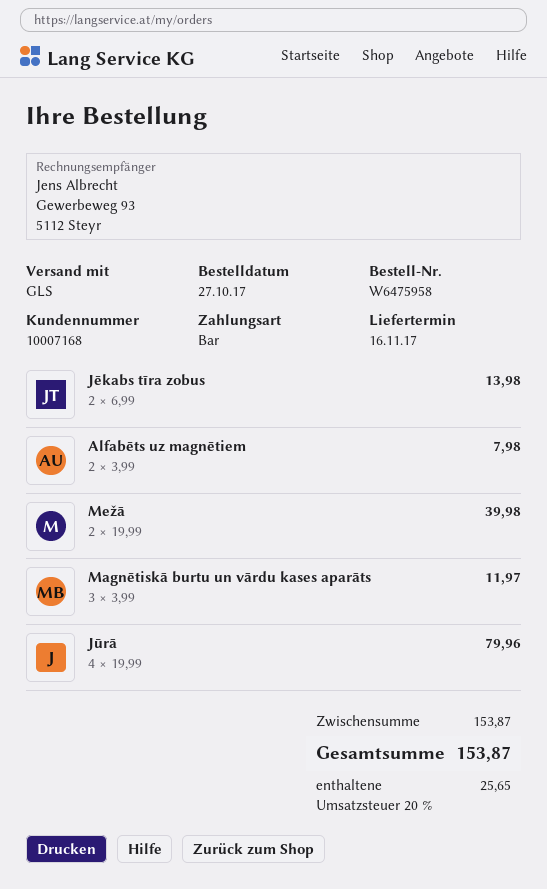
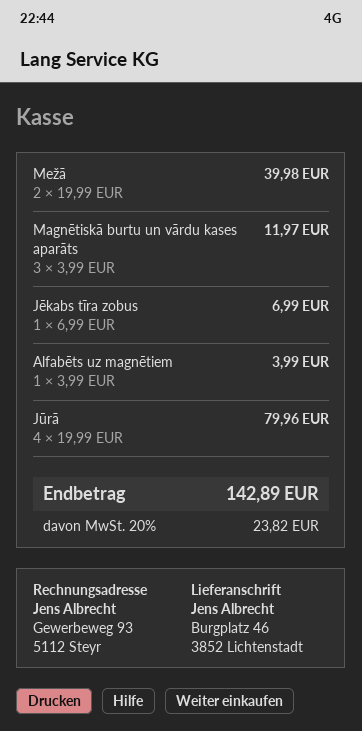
Jēkabs tīra zobus: 2 x 6.99 = 13.98 -> 1 x 6.99 = 6.99
Alfabēts uz magnētiem: 2 x 3.99 = 7.98 -> 1 x 3.99 = 3.99
tax: 20% = 25.65 -> 20% = 23.82
total: 153.87 -> 142.89

